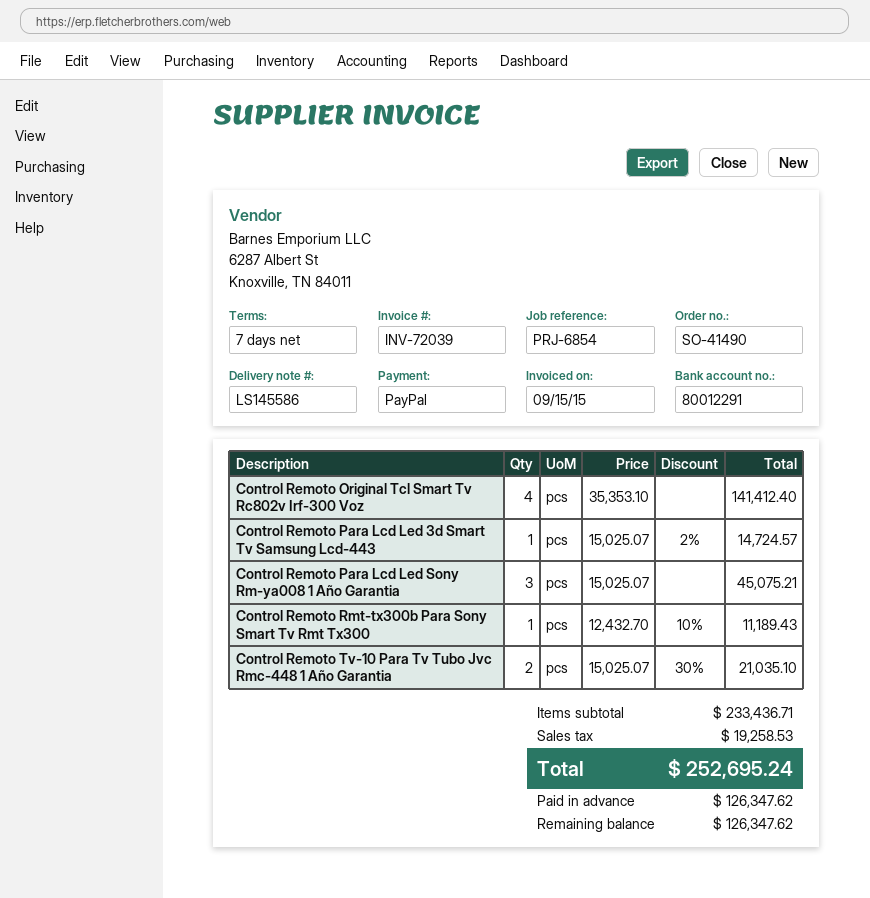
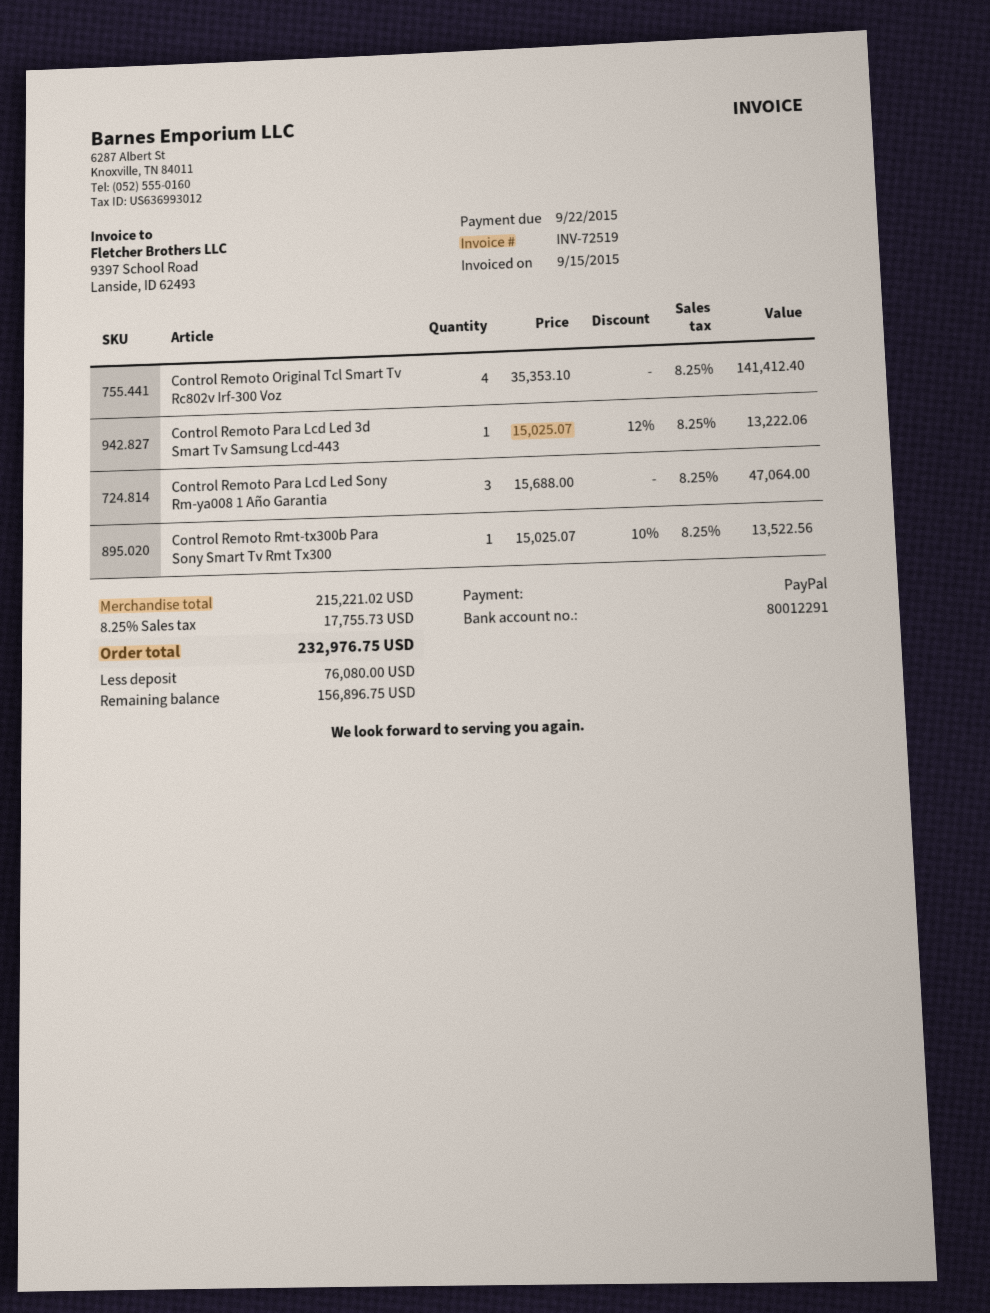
invoice number: INV-72039 -> INV-72519
Control Remoto Para Lcd Led 3d Smart Tv Samsung Lcd-443: 1 x 15025.07 - 2% = 14724.57 -> 1 x 15025.07 - 12% = 13222.06
Control Remoto Para Lcd Led Sony Rm-ya008 1 Año Garantia: 3 x 15025.07 = 45075.21 -> 3 x 15688.00 = 47064.00
Control Remoto Rmt-tx300b Para Sony Smart Tv Rmt Tx300: 1 x 12432.70 - 10% = 11189.43 -> 1 x 15025.07 - 10% = 13522.56
Control Remoto Tv-10 Para Tv Tubo Jvc Rmc-448 1 Año Garantia: 2 x 15025.07 - 30% = 21035.10 -> none
subtotal: 233436.71 -> 215221.02
tax: 19258.53 -> 17755.73
total: 252695.24 -> 232976.75
deposit: 126347.62 -> 76080.00
balance: 126347.62 -> 156896.75

